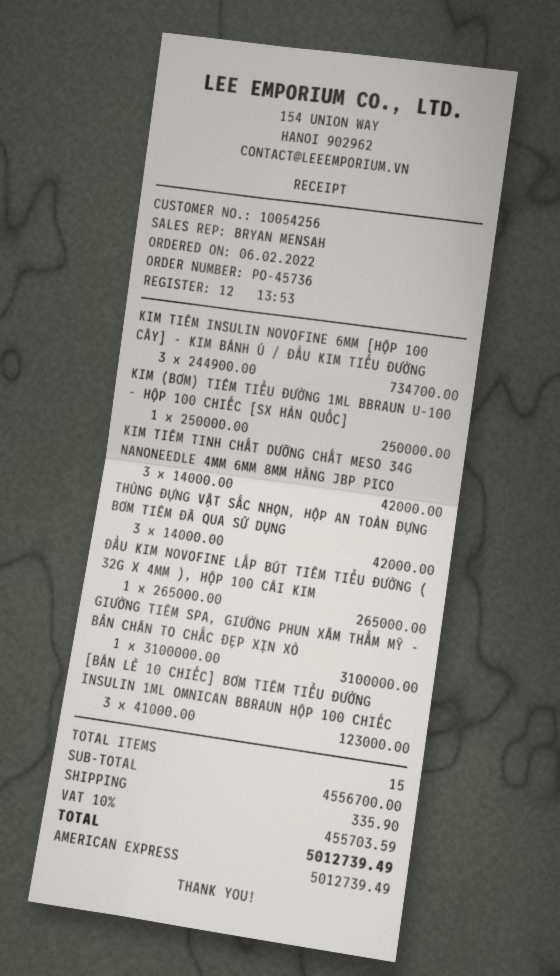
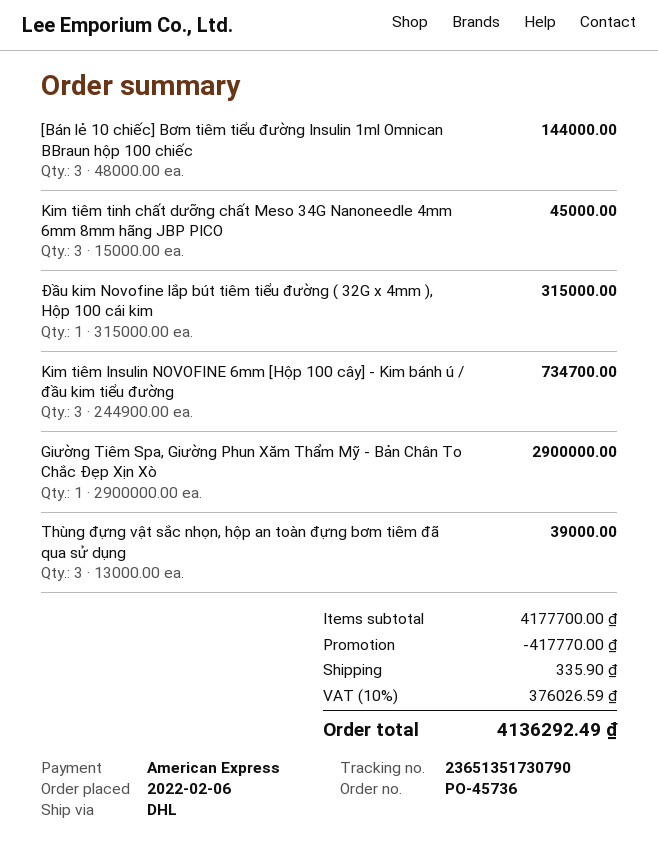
KIM (BƠM) TIÊM TIỂU ĐƯỜNG 1ML BBRAUN U-100 - HỘP 100 CHIẾC [SX HÀN QUỐC]: 1 x 250000.00 = 250000.00 -> none
KIM TIÊM TINH CHẤT DƯỠNG CHẤT MESO 34G NANONEEDLE 4MM 6MM 8MM HÃNG JBP PICO: 3 x 14000.00 = 42000.00 -> 3 x 15000.00 = 45000.00
THÙNG ĐỰNG VẬT SẮC NHỌN, HỘP AN TOÀN ĐỰNG BƠM TIÊM ĐÃ QUA SỬ DỤNG: 3 x 14000.00 = 42000.00 -> 3 x 13000.00 = 39000.00
ĐẦU KIM NOVOFINE LẮP BÚT TIÊM TIỂU ĐƯỜNG ( 32G X 4MM ), HỘP 100 CÁI KIM: 1 x 265000.00 = 265000.00 -> 1 x 315000.00 = 315000.00
GIƯỜNG TIÊM SPA, GIƯỜNG PHUN XĂM THẨM MỸ - BẢN CHÂN TO CHẮC ĐẸP XỊN XÒ: 1 x 3100000.00 = 3100000.00 -> 1 x 2900000.00 = 2900000.00
[BÁN LẺ 10 CHIẾC] BƠM TIÊM TIỂU ĐƯỜNG INSULIN 1ML OMNICAN BBRAUN HỘP 100 CHIẾC: 3 x 41000.00 = 123000.00 -> 3 x 48000.00 = 144000.00
subtotal: 4556700.00 -> 4177700.00
discount: none -> 417770.00
tax: 10% = 455703.59 -> 10% = 376026.59
total: 5012739.49 -> 4136292.49

